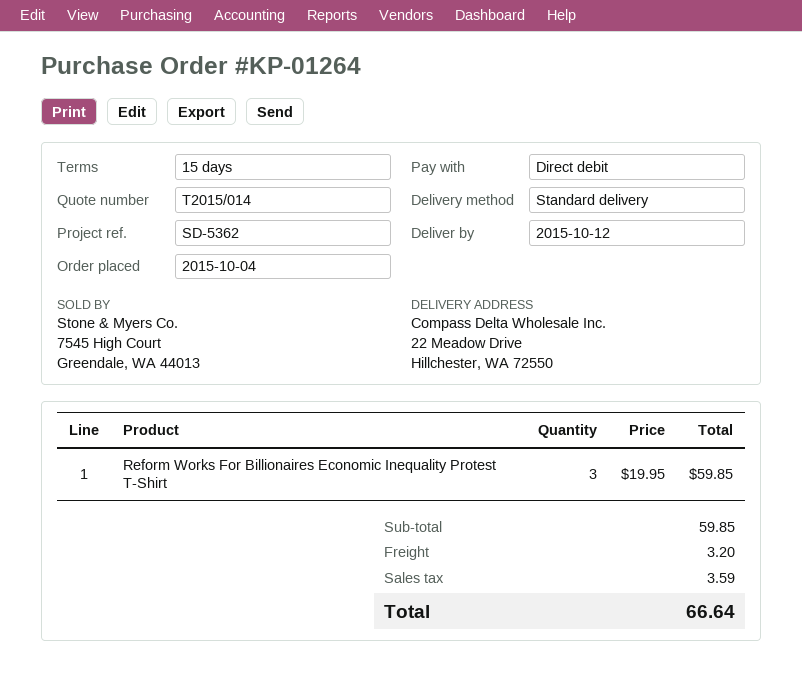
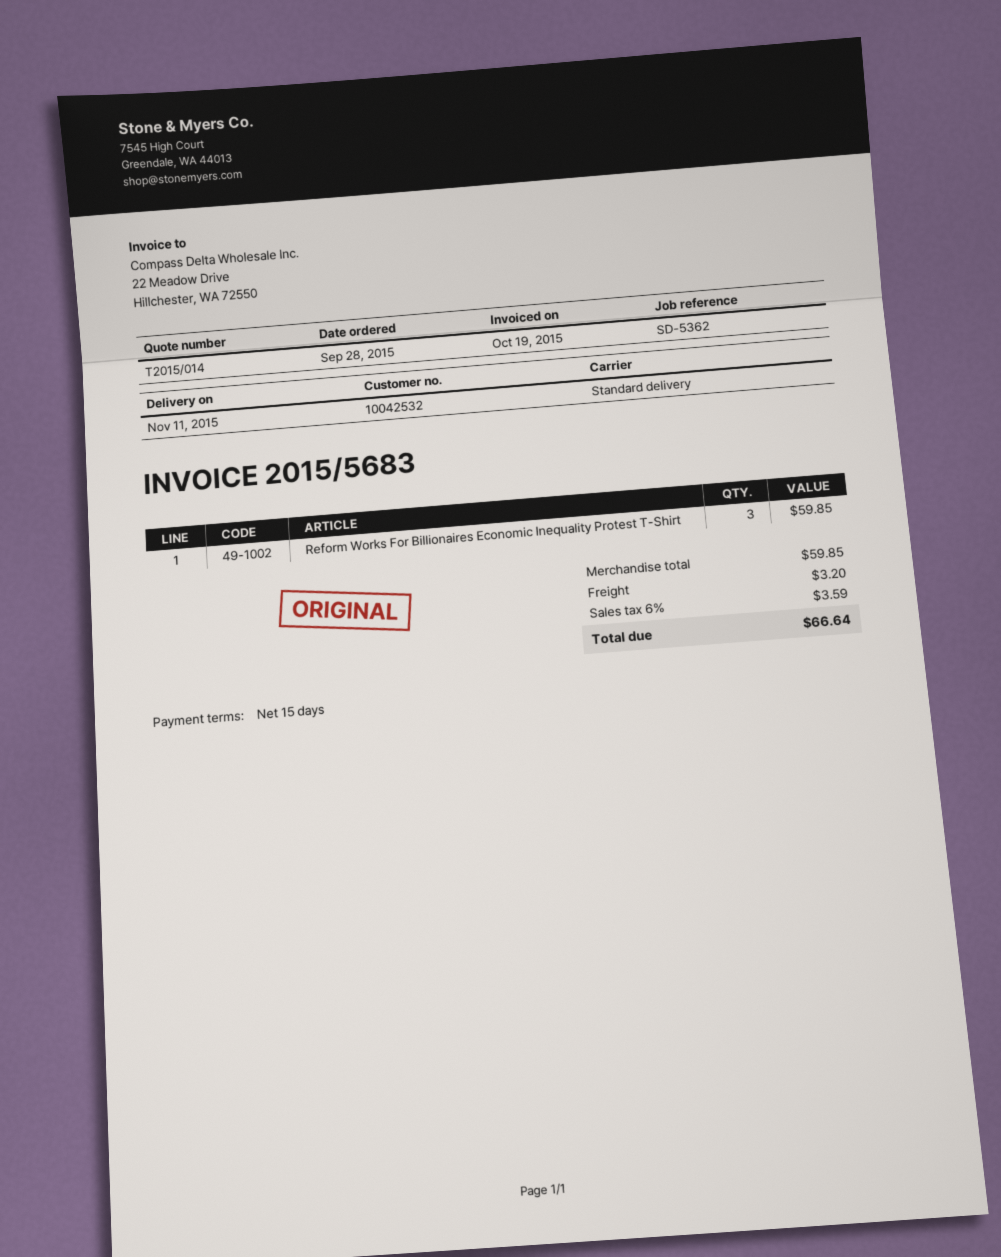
order date: 2015-10-04 -> 2015-09-28
delivery date: 2015-10-12 -> 2015-11-11

